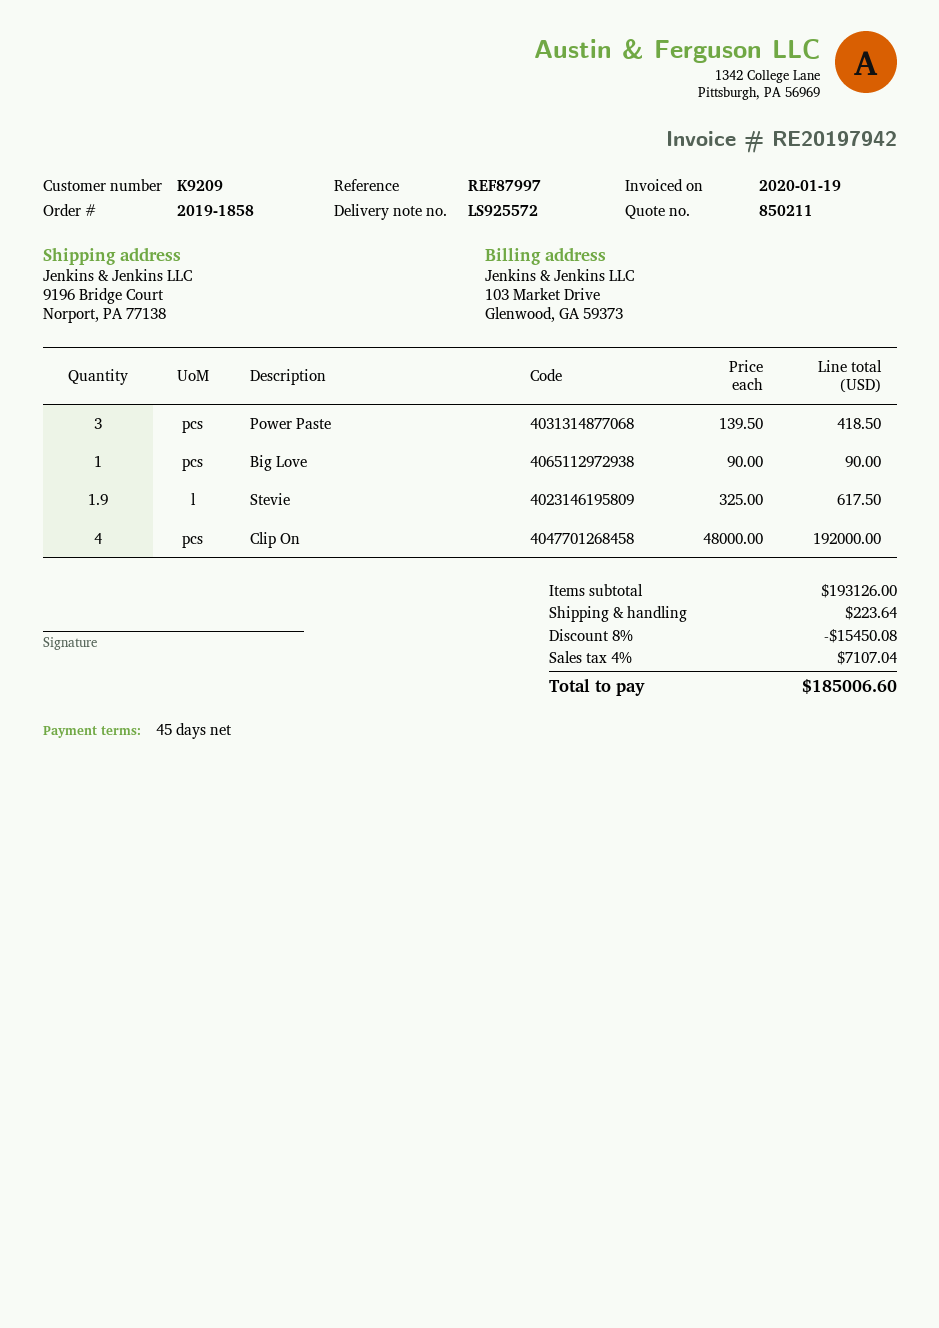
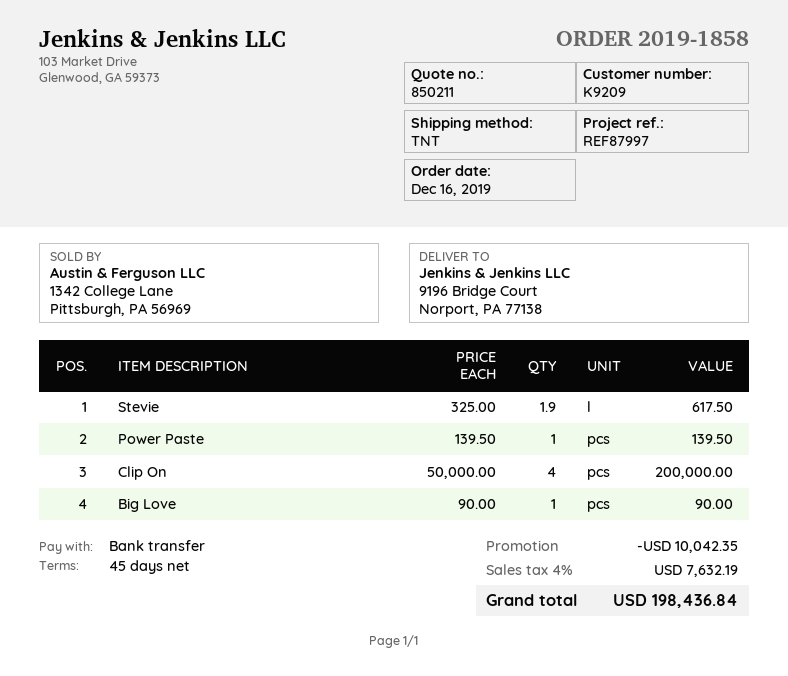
Power Paste: 3 x 139.50 = 418.50 -> 1 x 139.50 = 139.50
Clip On: 4 x 48000.00 = 192000.00 -> 4 x 50000.00 = 200000.00
discount: 15450.08 -> 10042.35
shipping: 223.64 -> none
tax: 4% = 7107.04 -> 4% = 7632.19
total: 185006.60 -> 198436.84

